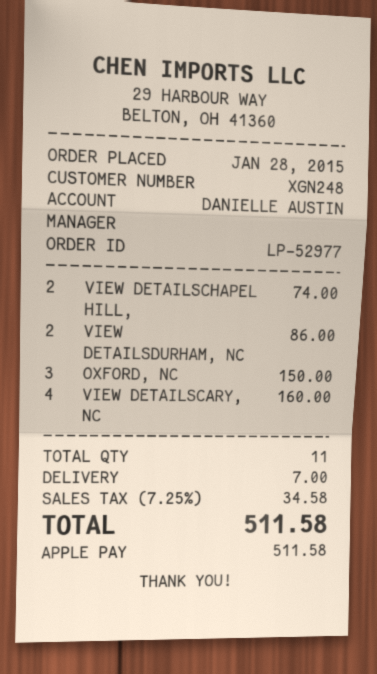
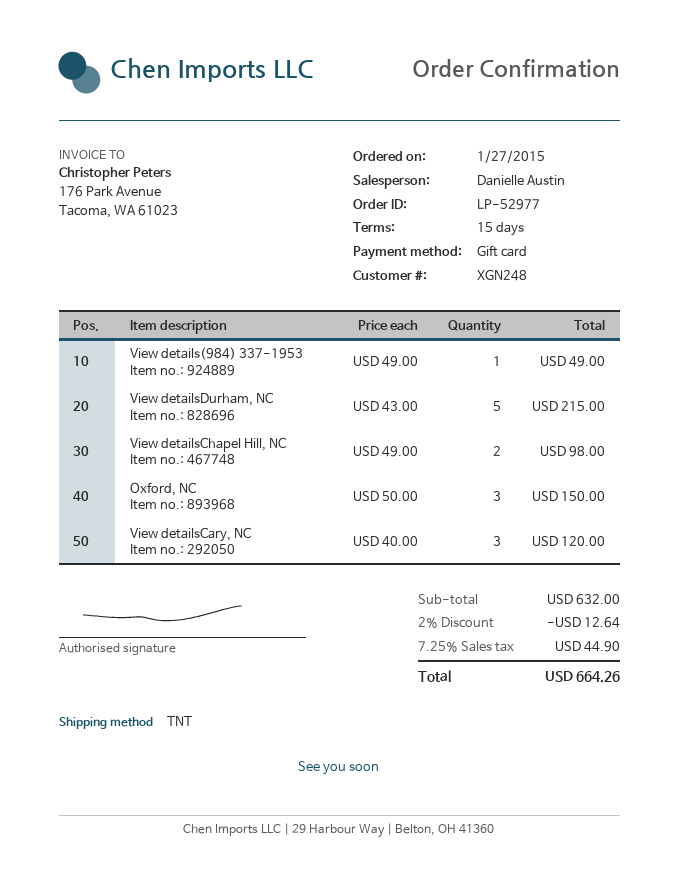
order date: 2015-01-28 -> 2015-01-27
payment method: Apple Pay -> gift card
VIEW DETAILSCHAPEL HILL,: 2 for 74.00 -> 2 for 98.00
VIEW DETAILSDURHAM, NC: 2 for 86.00 -> 5 for 215.00
VIEW DETAILSCARY, NC: 4 for 160.00 -> 3 for 120.00
View details(984) 337-1953: none -> 1 for 49.00
discount: none -> 2% = 12.64
shipping: 7.00 -> none
tax: 7.25% = 34.58 -> 7.25% = 44.90
total: 511.58 -> 664.26

